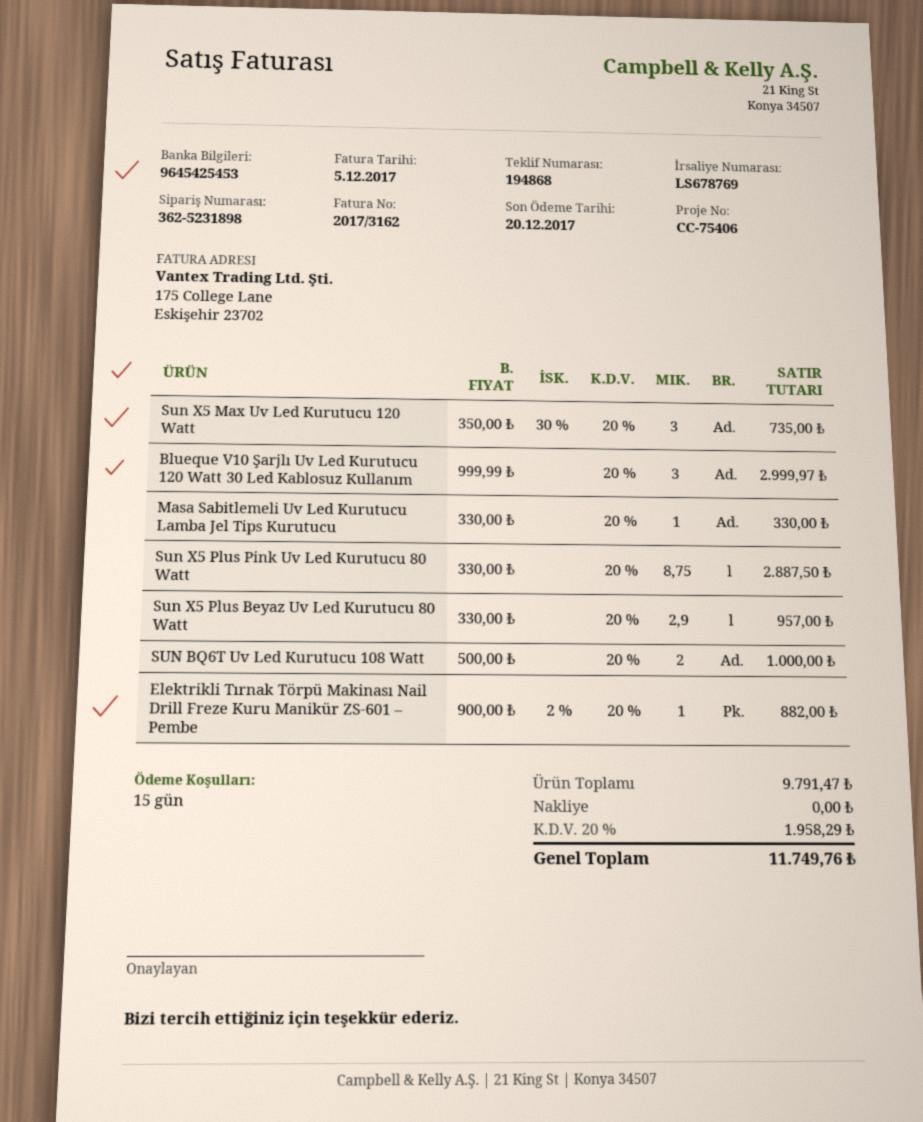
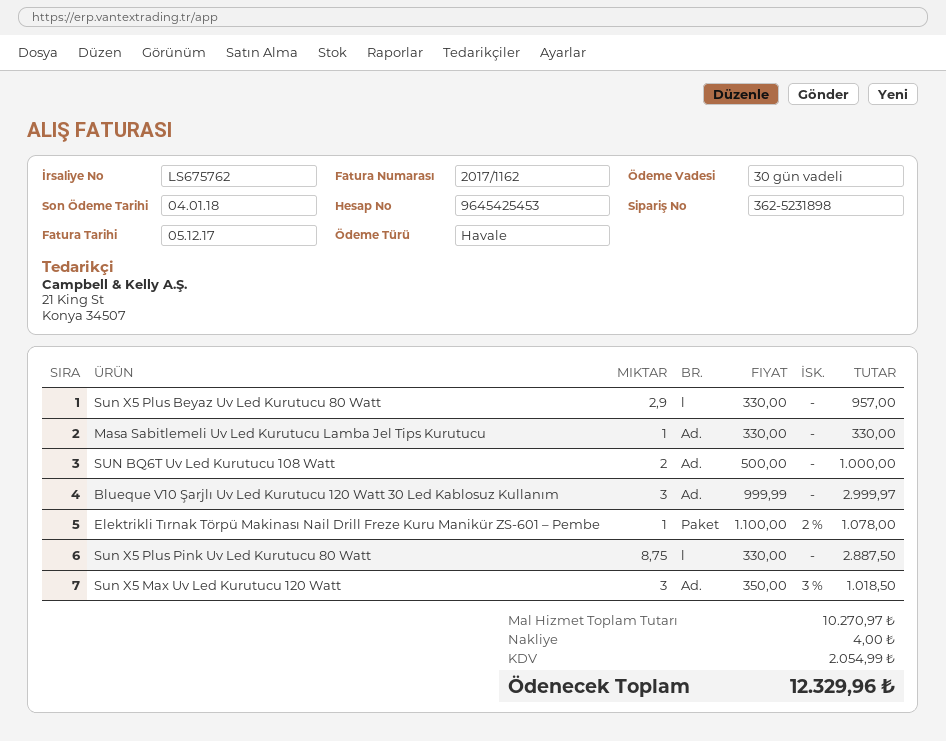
delivery note number: LS678769 -> LS675762
invoice number: 2017/3162 -> 2017/1162
payment terms: 15 days -> 30 days
due date: 2017-12-20 -> 2018-01-04
Sun X5 Max Uv Led Kurutucu 120 Watt: 3 x 350.00 - 30% = 735.00 -> 3 x 350.00 - 3% = 1018.50
Elektrikli Tırnak Törpü Makinası Nail Drill Freze Kuru Manikür ZS-601 – Pembe: 1 x 900.00 - 2% = 882.00 -> 1 x 1100.00 - 2% = 1078.00
subtotal: 9791.47 -> 10270.97
shipping: 0.00 -> 4.00
tax: 1958.29 -> 2054.99
total: 11749.76 -> 12329.96

